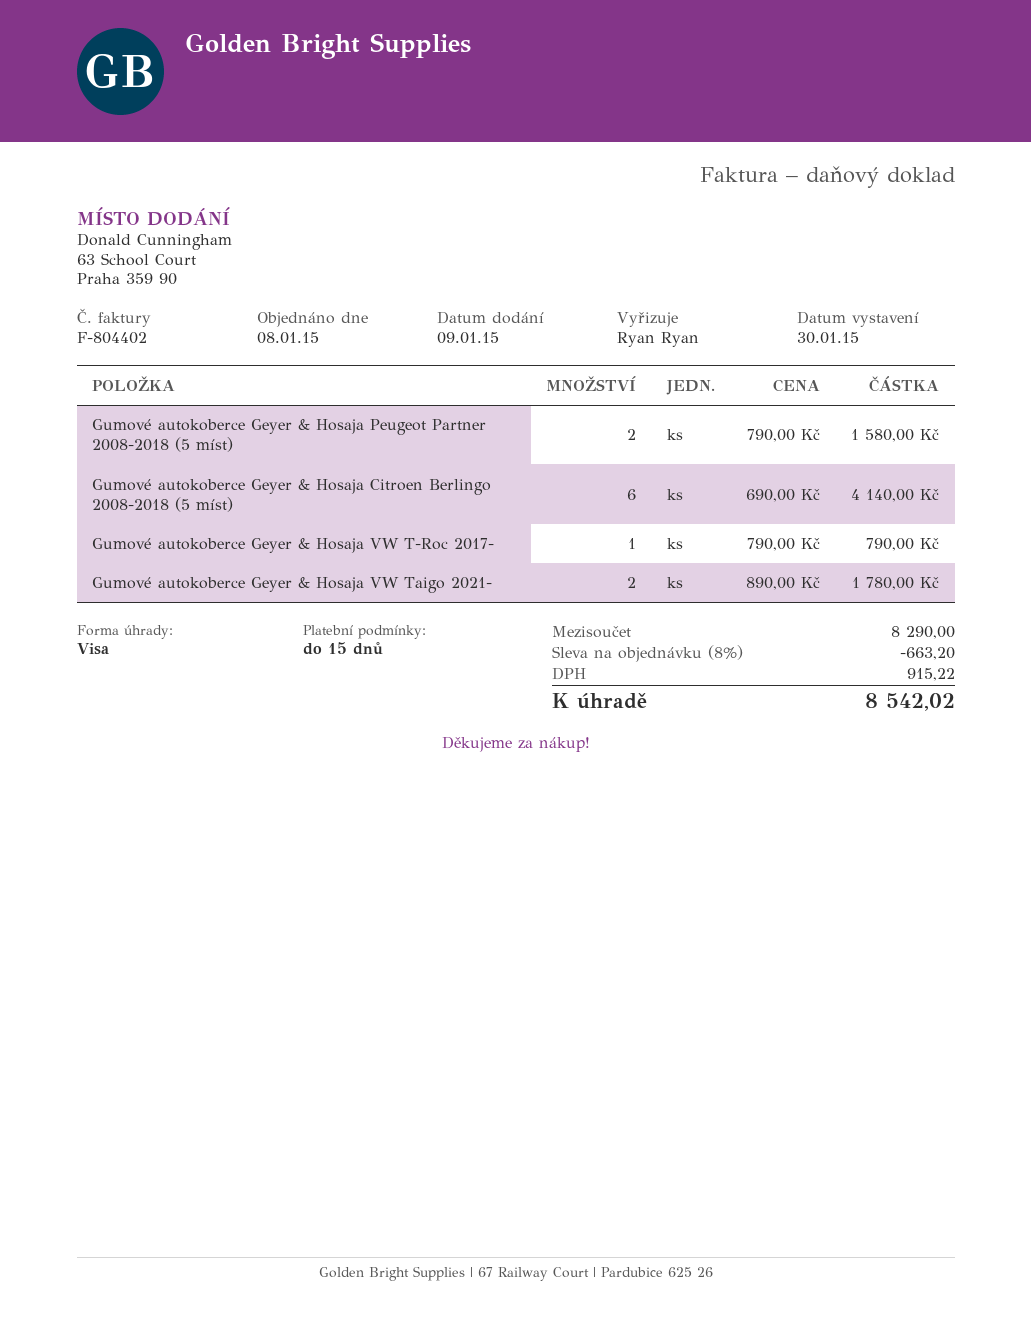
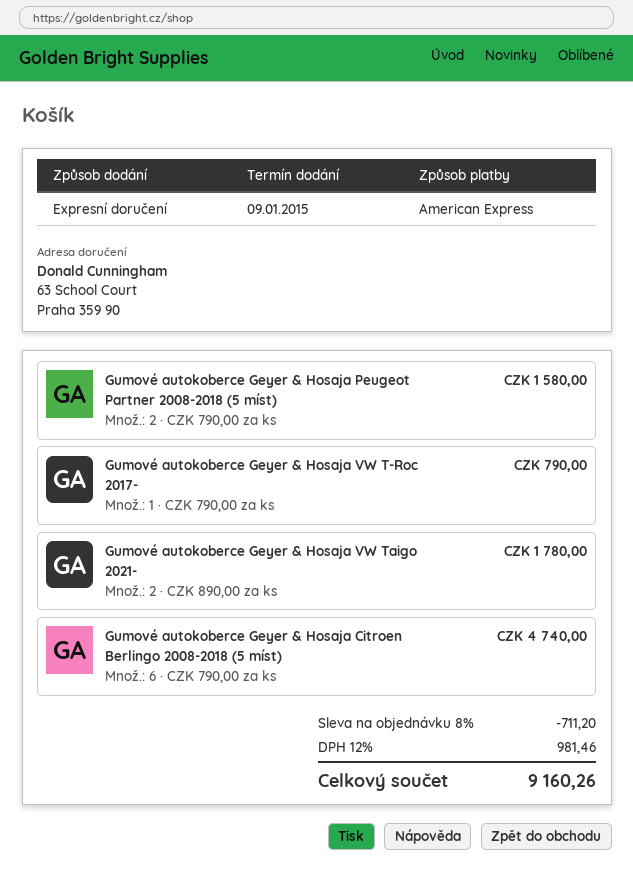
payment method: Visa -> American Express
Gumové autokoberce Geyer & Hosaja Citroen Berlingo 2008-2018 (5 míst): 6 x 690.00 = 4140.00 -> 6 x 790.00 = 4740.00
discount: 8% = 663.20 -> 8% = 711.20
tax: 915.22 -> 981.46
total: 8542.02 -> 9160.26

